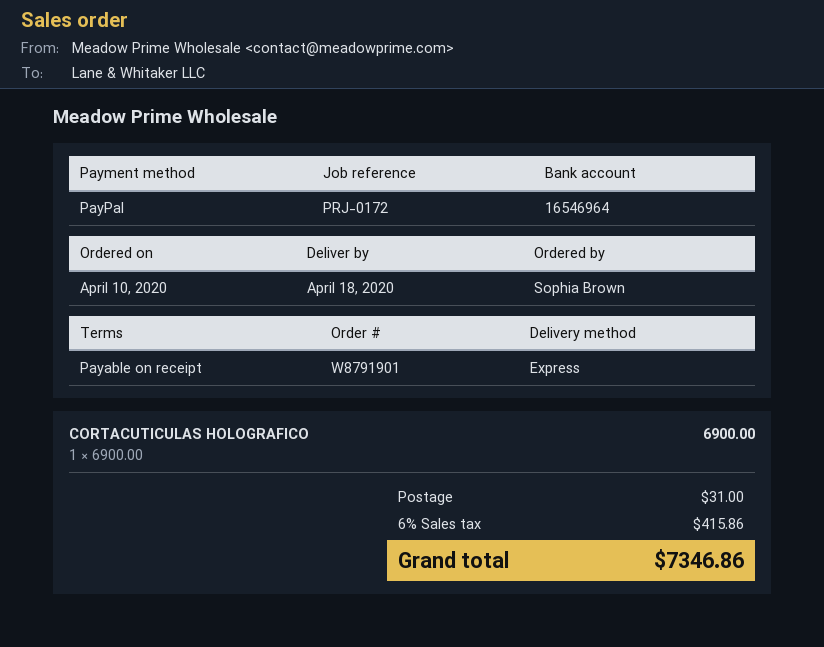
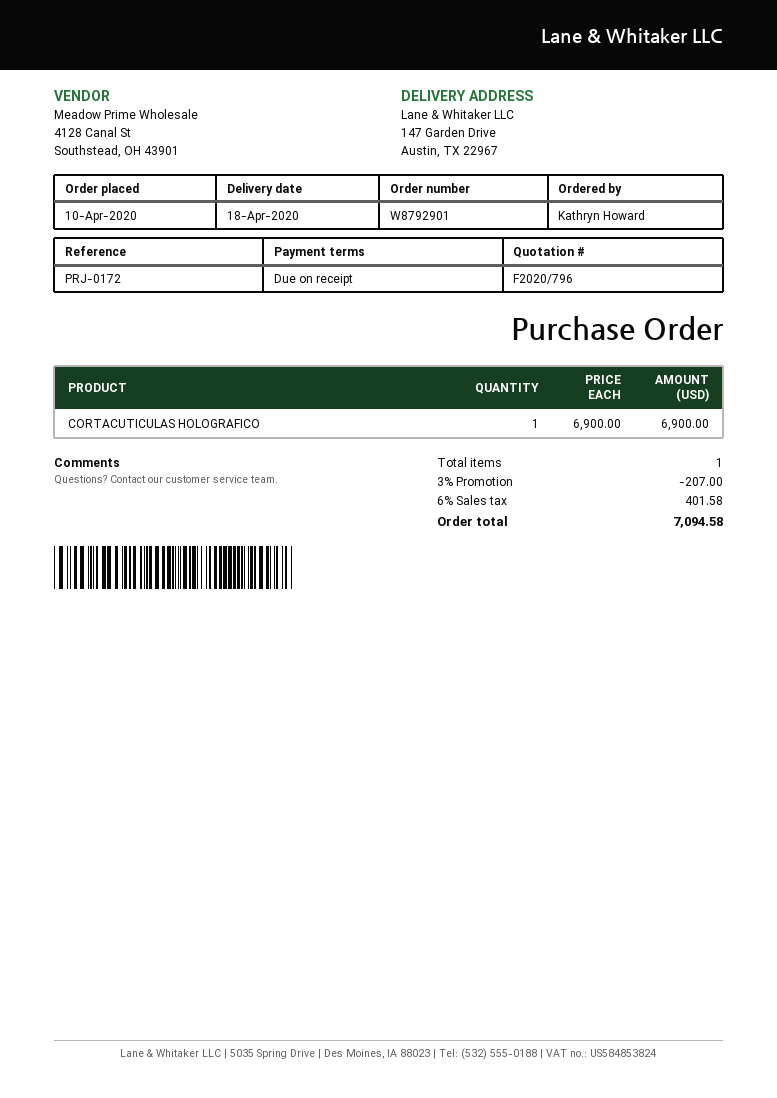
order number: W8791901 -> W8792901
ordered by: Sophia Brown -> Kathryn Howard
discount: none -> 3% = 207.00
shipping: 31.00 -> none
tax: 6% = 415.86 -> 6% = 401.58
total: 7346.86 -> 7094.58

